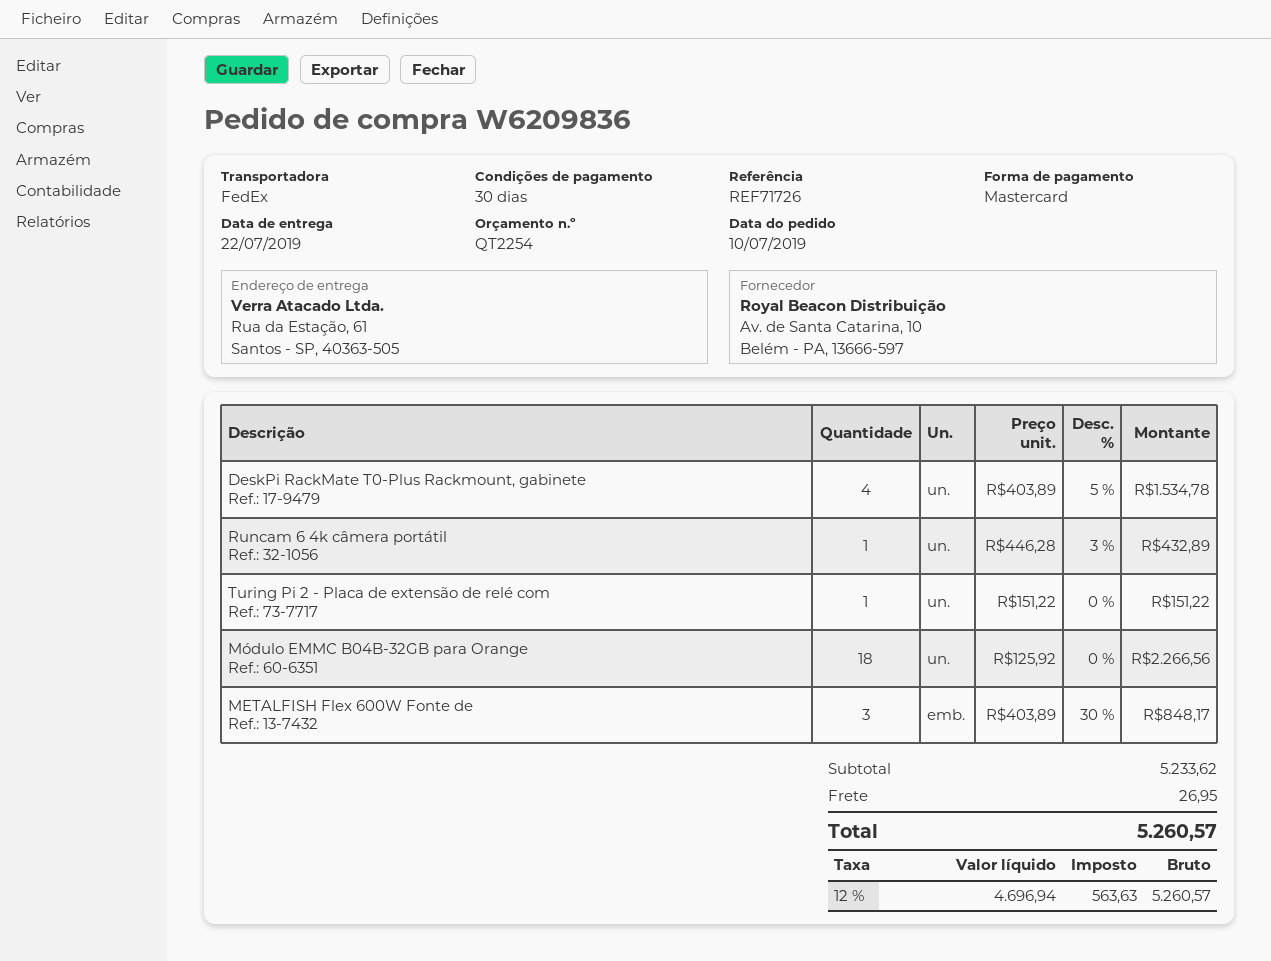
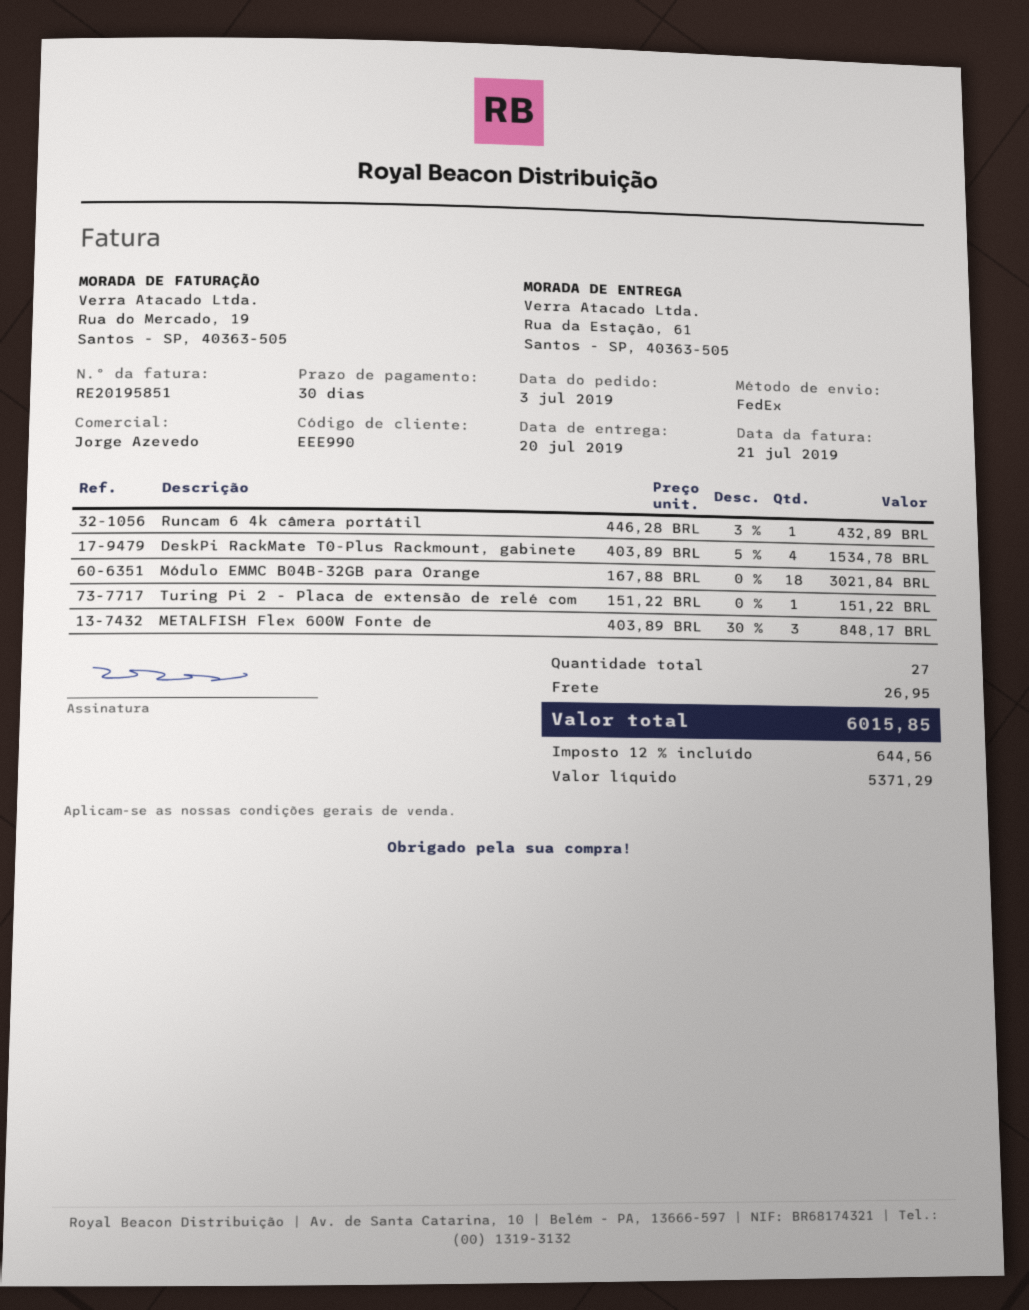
order date: 2019-07-10 -> 2019-07-03
delivery date: 2019-07-22 -> 2019-07-20
Módulo EMMC B04B-32GB para Orange: 18 x 125.92 = 2266.56 -> 18 x 167.88 = 3021.84
net: 4696.94 -> 5371.29
tax: 12% = 563.63 -> 12% = 644.56
total: 5260.57 -> 6015.85

